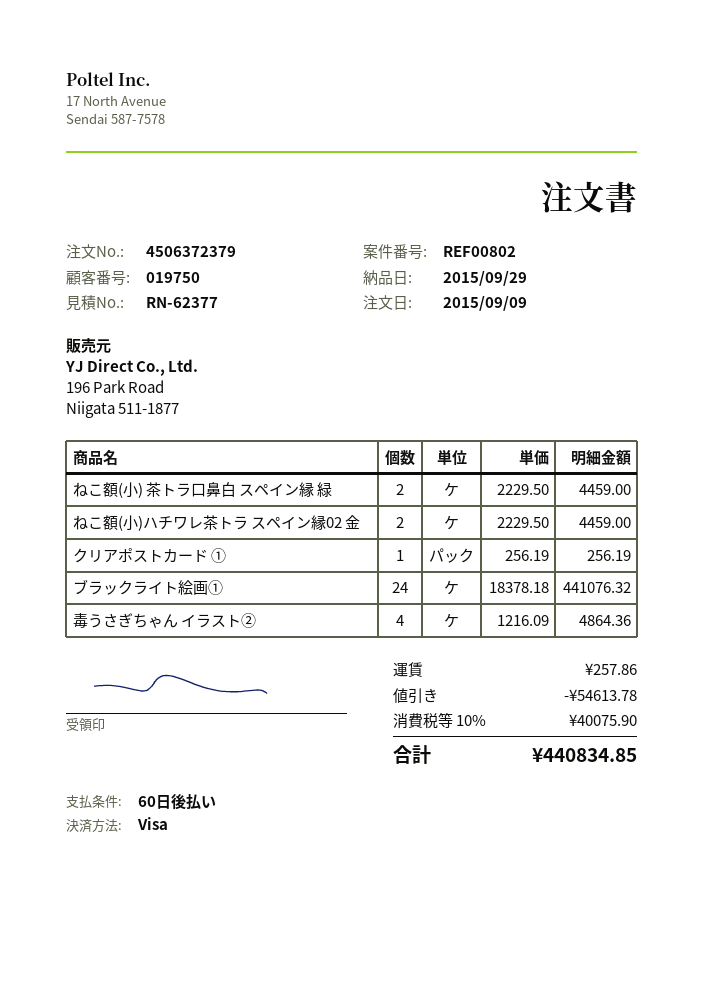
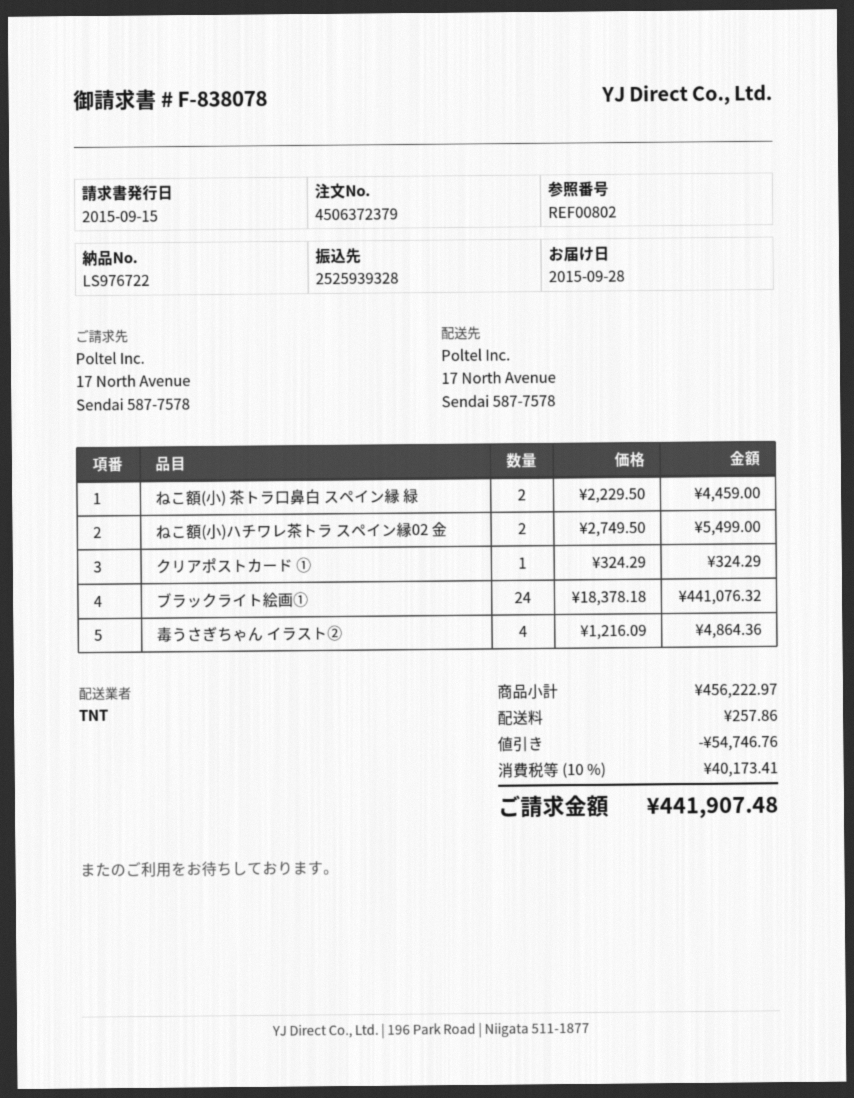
delivery date: 2015-09-29 -> 2015-09-28
ねこ額(小)ハチワレ茶トラ スペイン縁02 金: 2 x 2229.50 = 4459.00 -> 2 x 2749.50 = 5499.00
クリアポストカード ①: 1 x 256.19 = 256.19 -> 1 x 324.29 = 324.29
discount: 54613.78 -> 54746.76
tax: 10% = 40075.90 -> 10% = 40173.41
total: 440834.85 -> 441907.48

